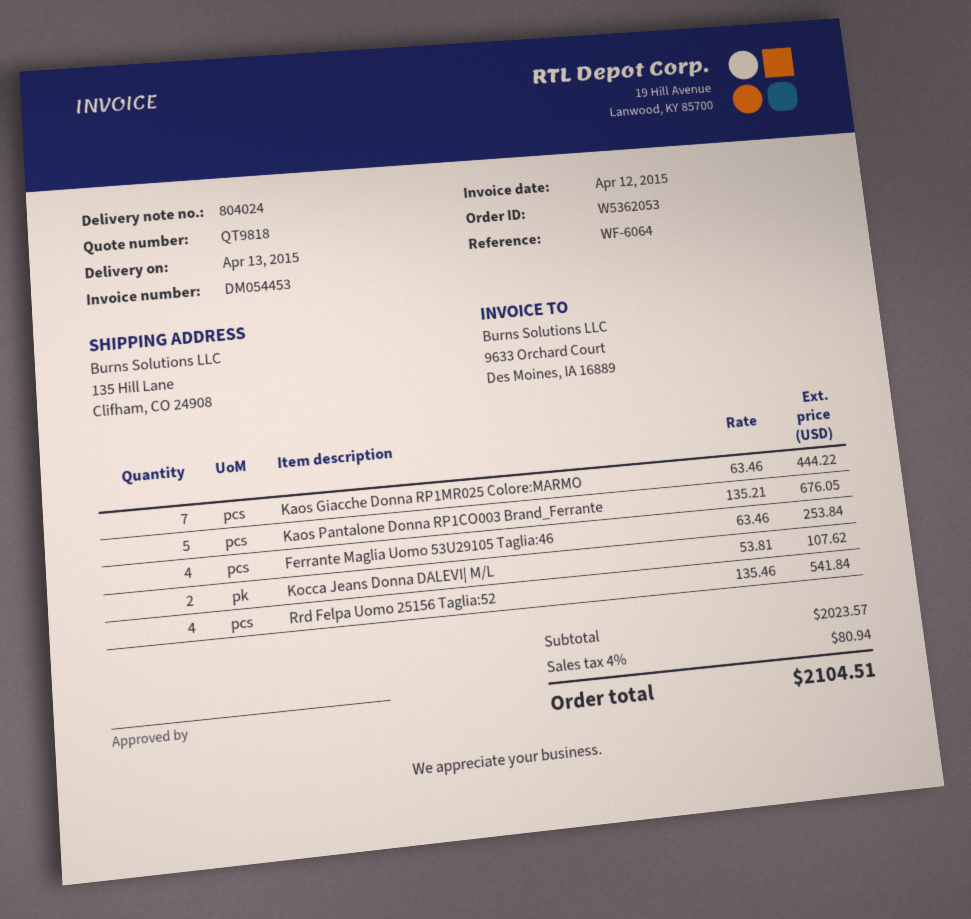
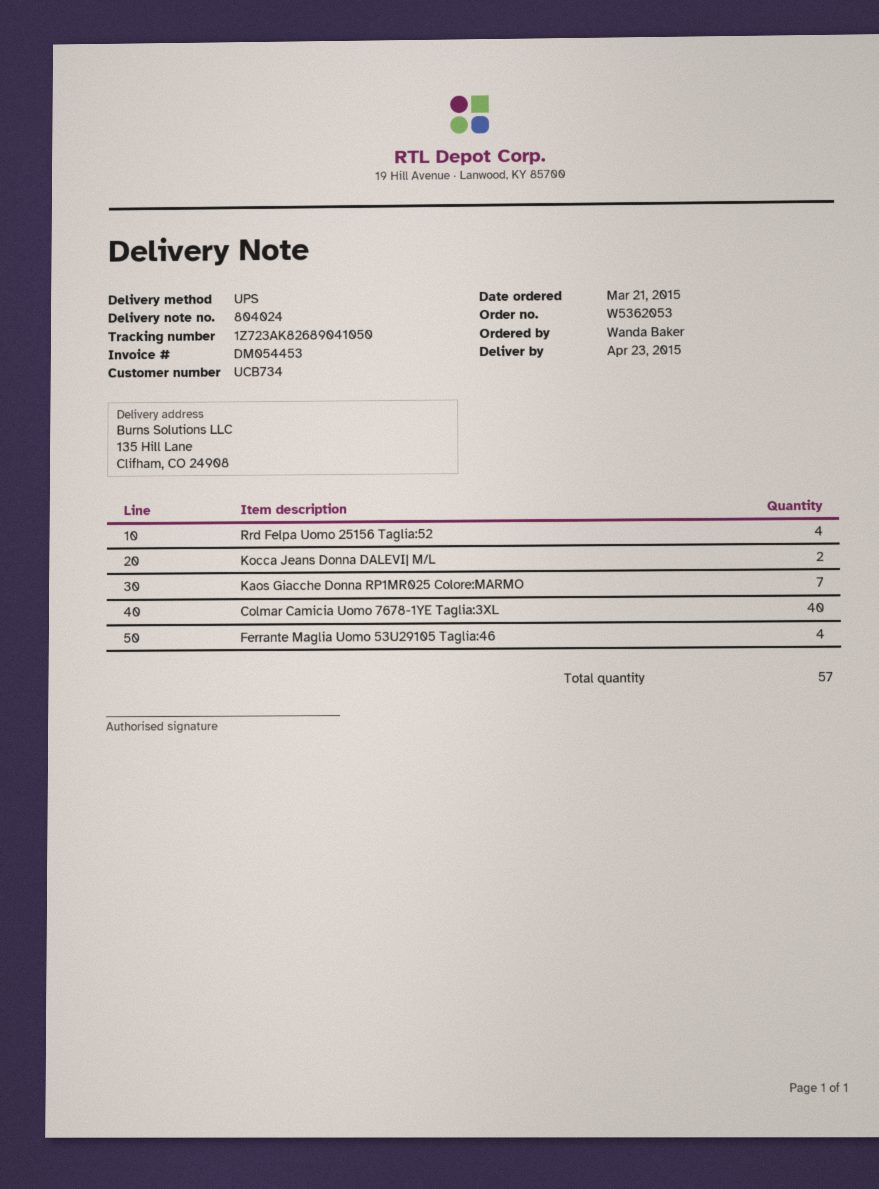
delivery date: 2015-04-13 -> 2015-04-23
Kaos Pantalone Donna RP1CO003 Brand_Ferrante: 5 -> none
Colmar Camicia Uomo 7678-1YE Taglia:3XL: none -> 40

